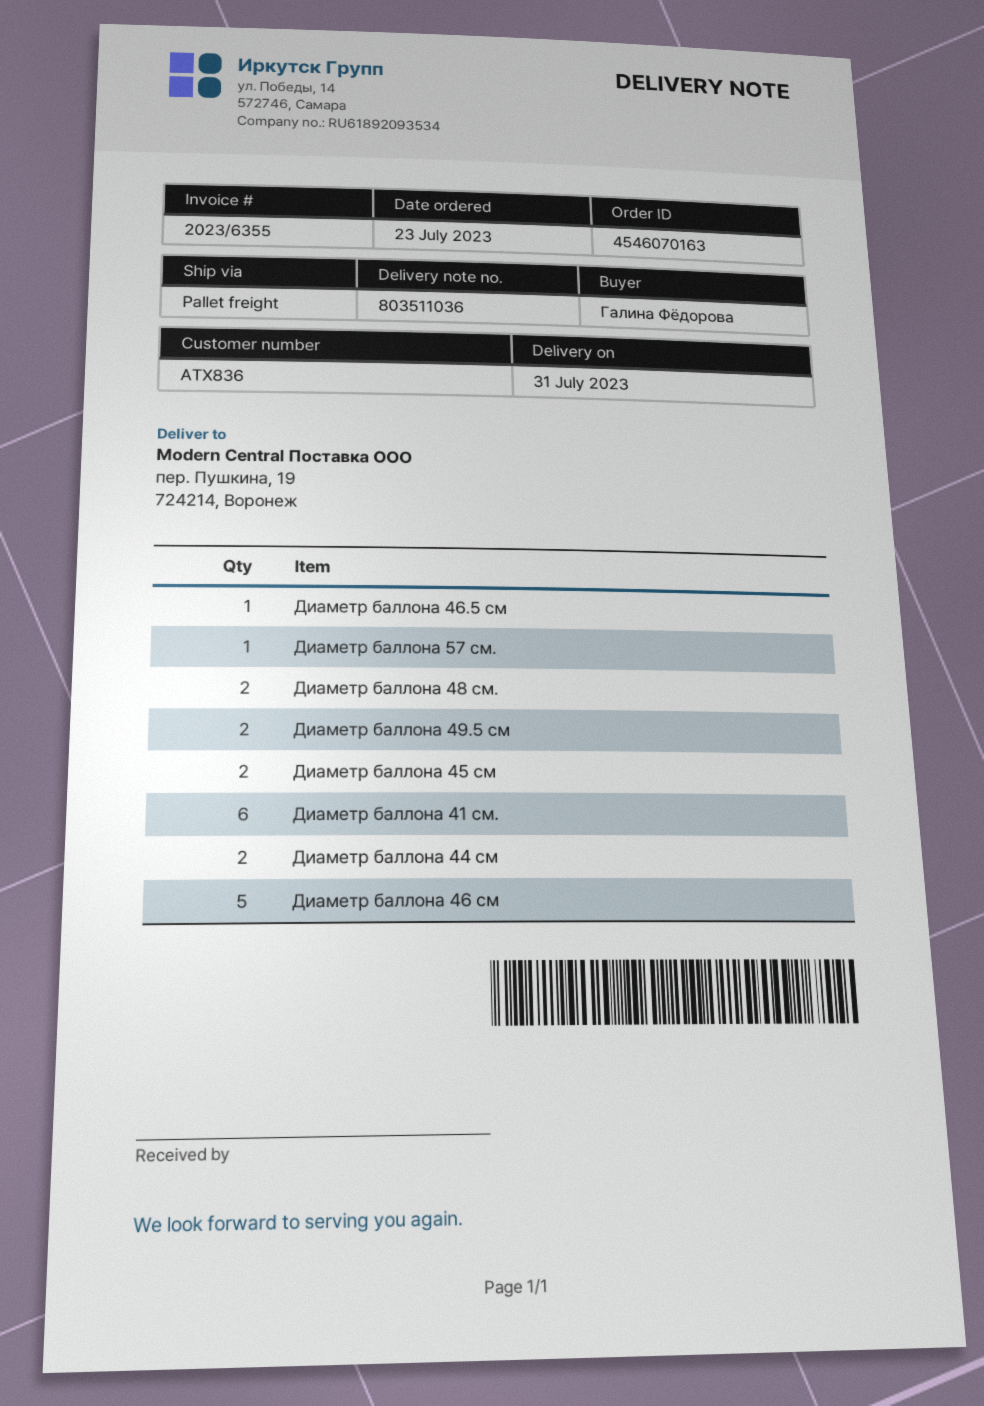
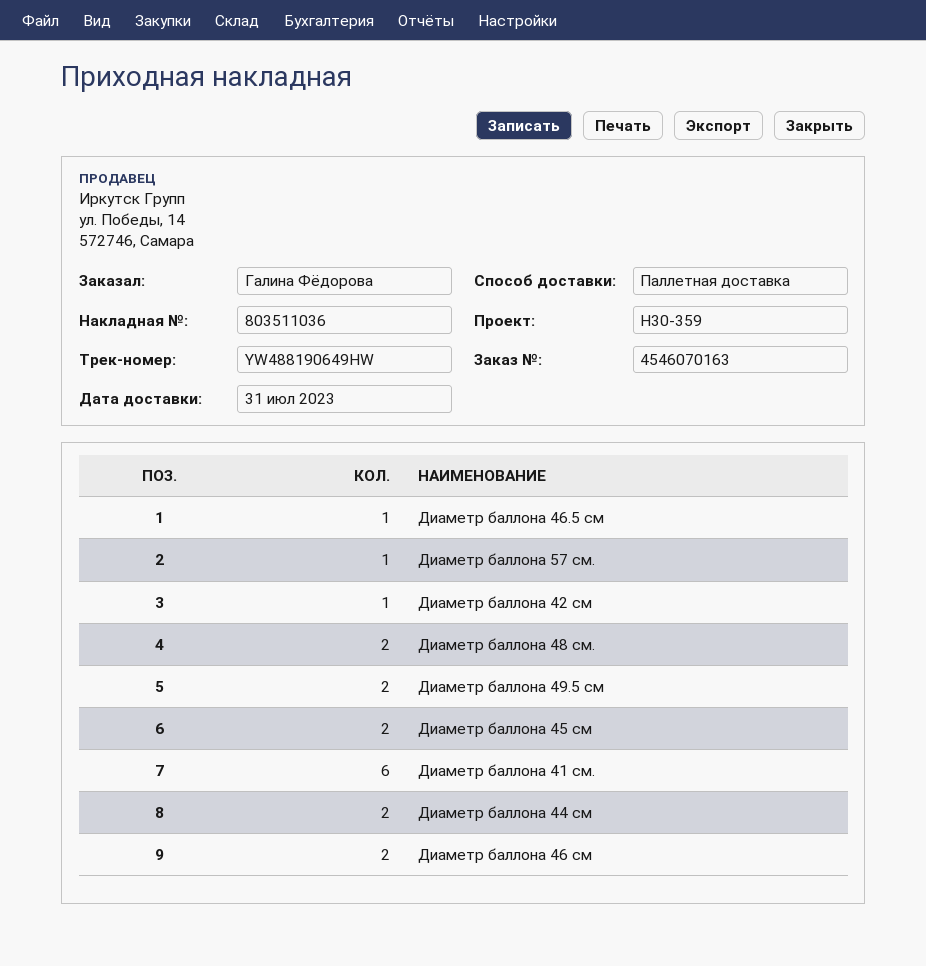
Диаметр баллона 46 см: 5 -> 2
Диаметр баллона 42 см: none -> 1

